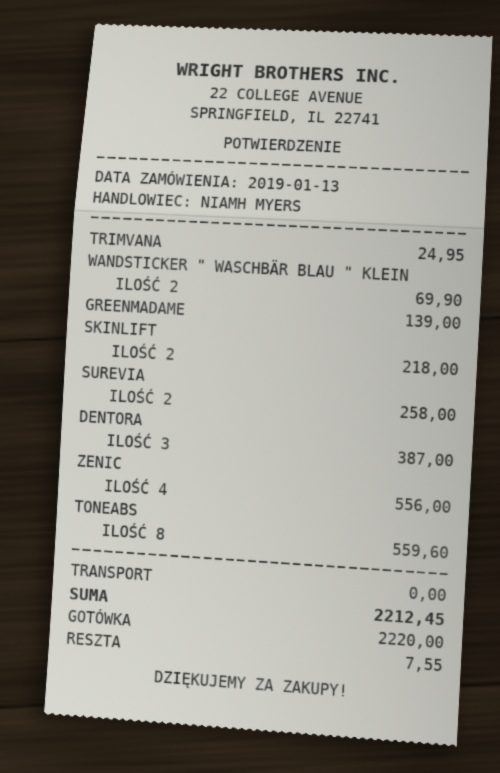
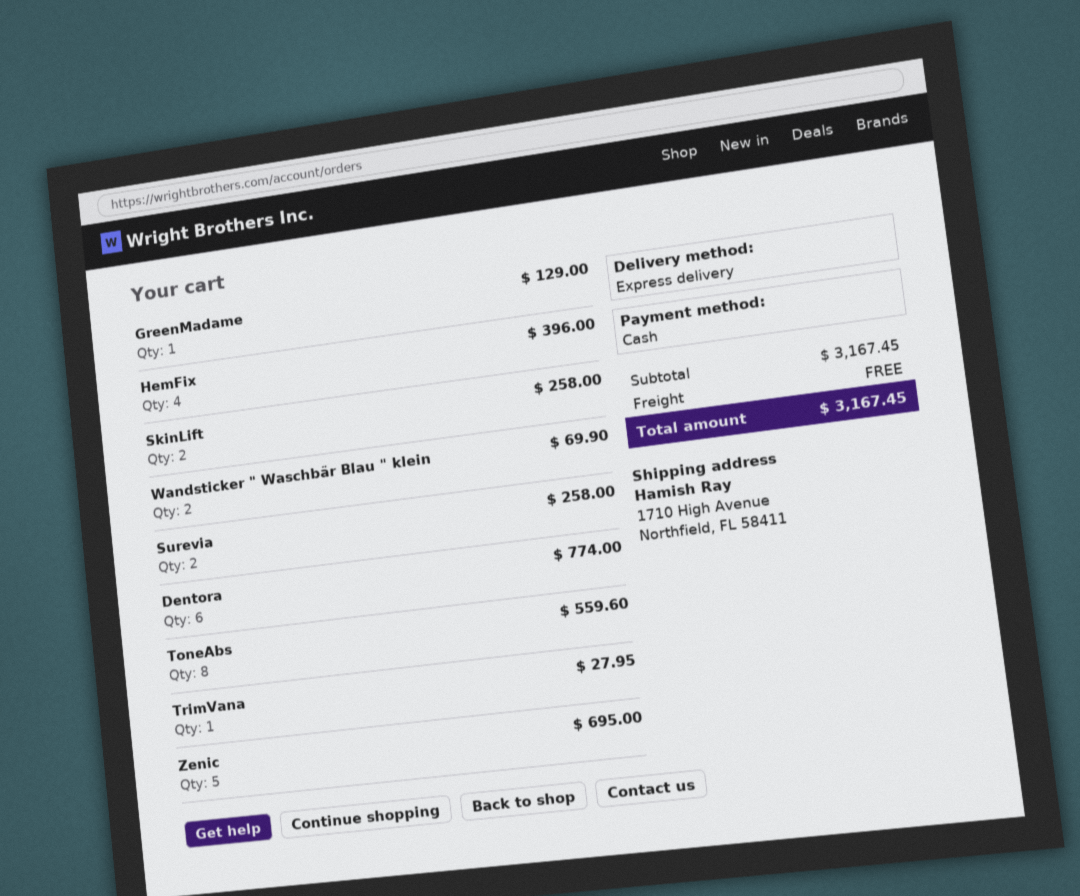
TRIMVANA: 1 for 24.95 -> 1 for 27.95
GREENMADAME: 1 for 139.00 -> 1 for 129.00
SKINLIFT: 2 for 218.00 -> 2 for 258.00
DENTORA: 3 for 387.00 -> 6 for 774.00
ZENIC: 4 for 556.00 -> 5 for 695.00
HemFix: none -> 4 for 396.00
total: 2212.45 -> 3167.45

